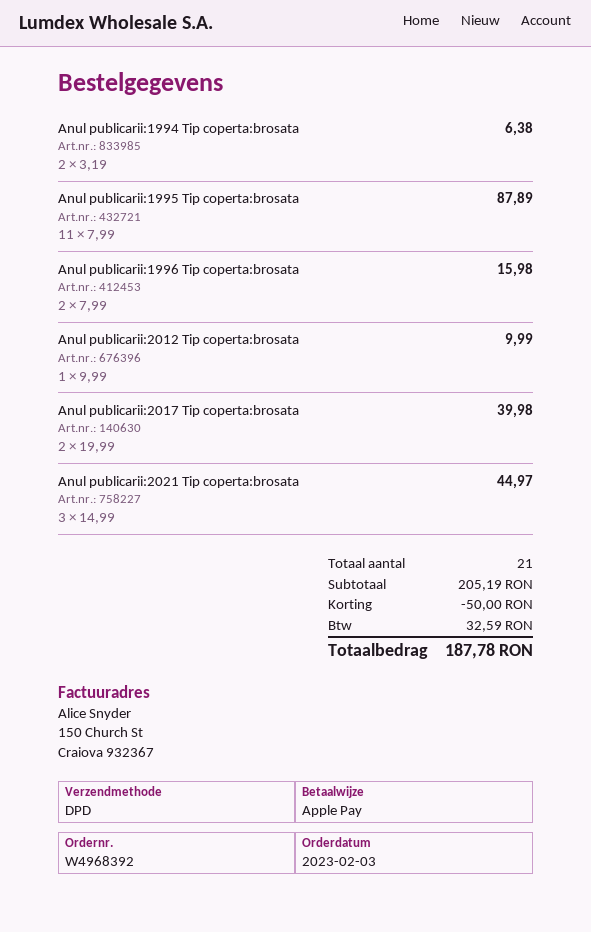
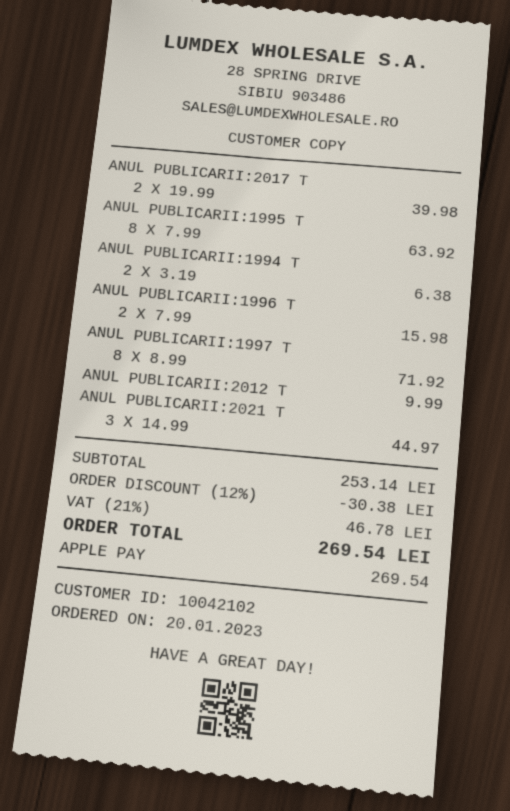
order date: 2023-02-03 -> 2023-01-20
Anul publicarii:1995 Tip coperta:brosata: 11 x 7.99 = 87.89 -> 8 x 7.99 = 63.92
ANUL PUBLICARII:1997 T: none -> 8 x 8.99 = 71.92
subtotal: 205.19 -> 253.14
discount: 50.00 -> 30.38
tax: 32.59 -> 46.78
total: 187.78 -> 269.54

